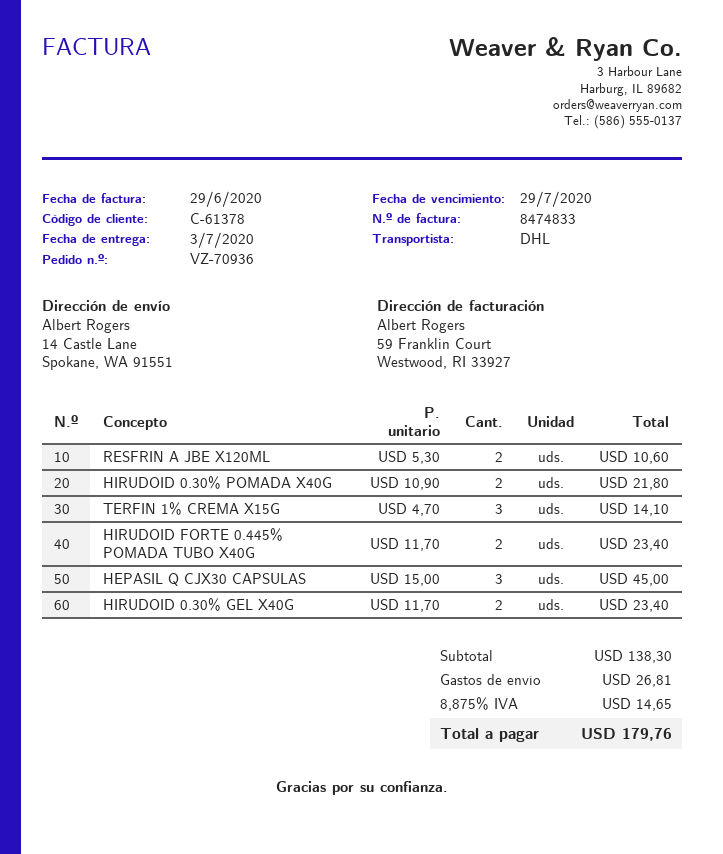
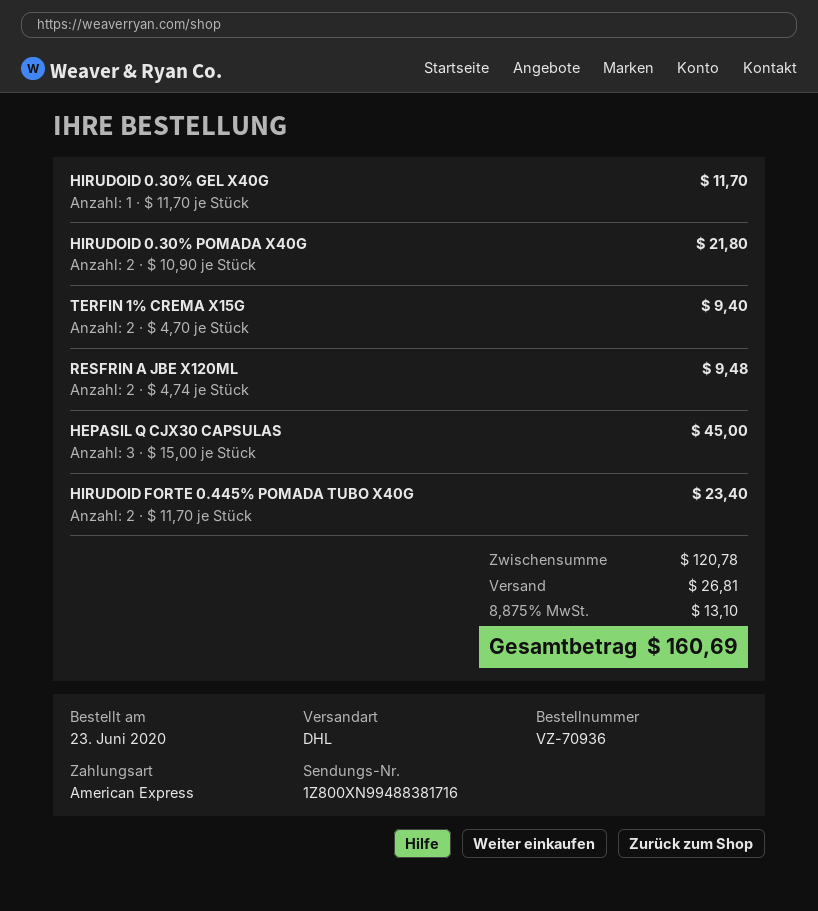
RESFRIN A JBE X120ML: 2 x 5.30 = 10.60 -> 2 x 4.74 = 9.48
TERFIN 1% CREMA X15G: 3 x 4.70 = 14.10 -> 2 x 4.70 = 9.40
HIRUDOID 0.30% GEL X40G: 2 x 11.70 = 23.40 -> 1 x 11.70 = 11.70
subtotal: 138.30 -> 120.78
tax: 8.875% = 14.65 -> 8.875% = 13.10
total: 179.76 -> 160.69

